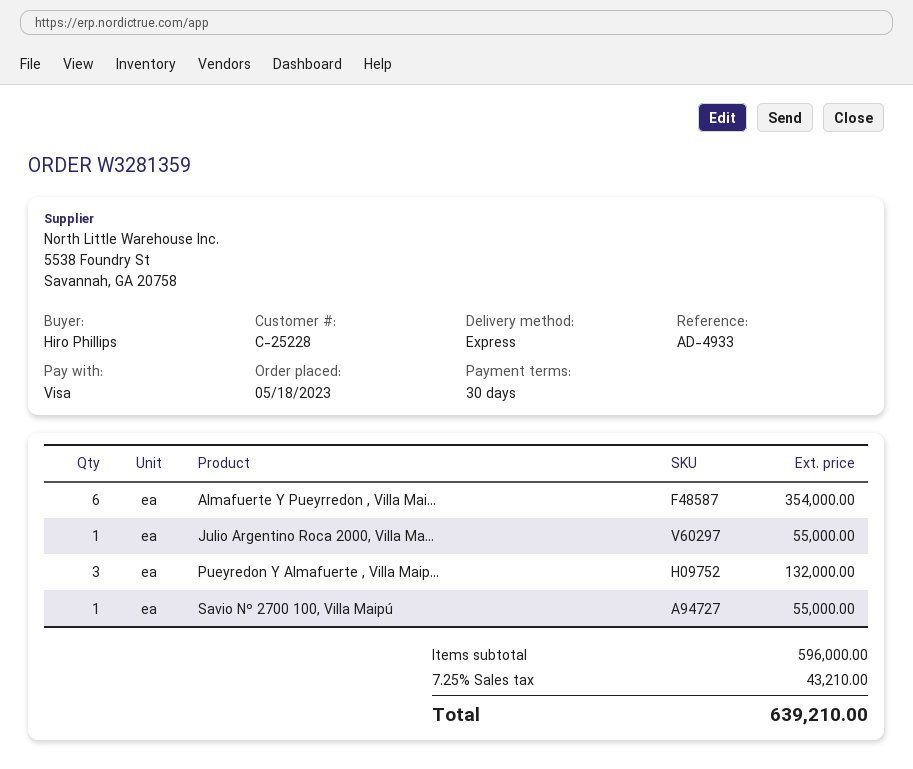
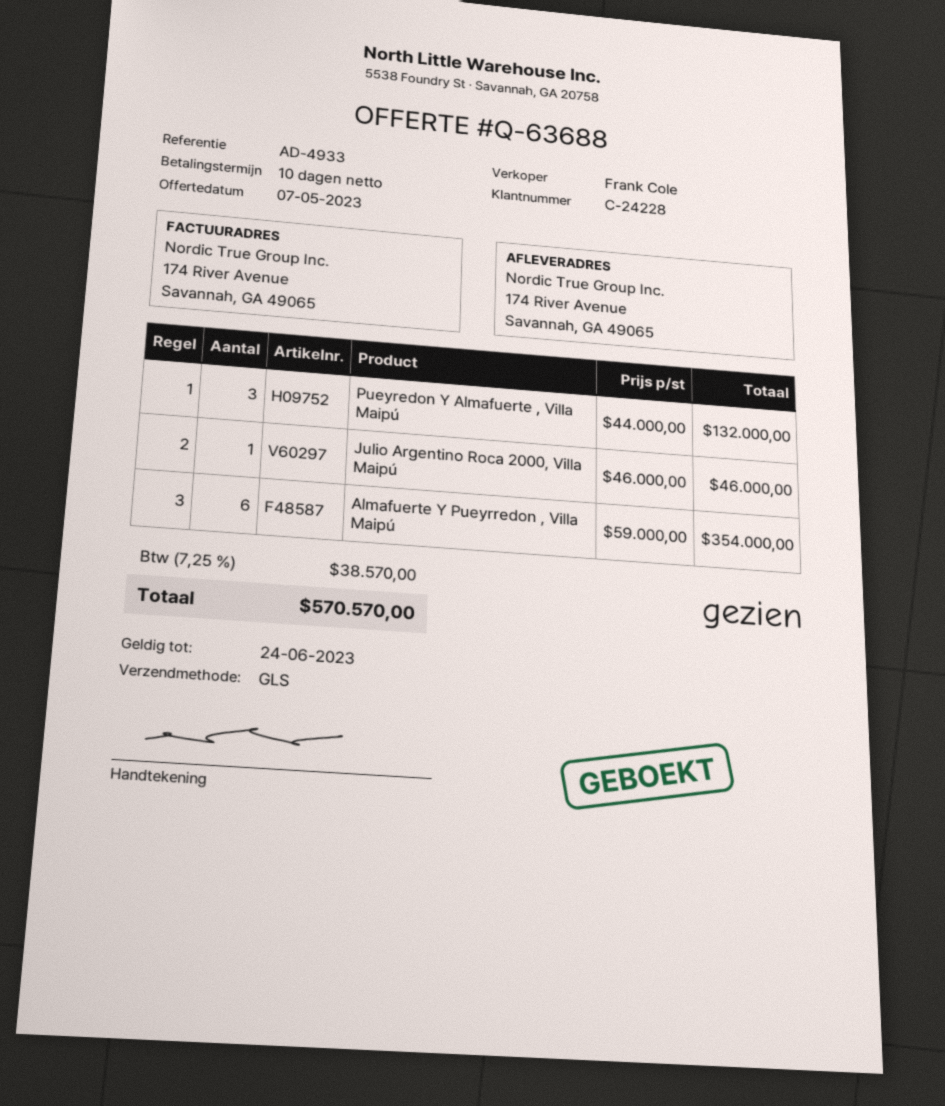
payment terms: 30 days -> 10 days
customer number: C-25228 -> C-24228
shipping method: express -> GLS
Julio Argentino Roca 2000, Villa Ma...: 1 for 55000.00 -> 1 for 46000.00
Savio Nº 2700 100, Villa Maipú: 1 for 55000.00 -> none
tax: 7.25% = 43210.00 -> 7.25% = 38570.00
total: 639210.00 -> 570570.00

